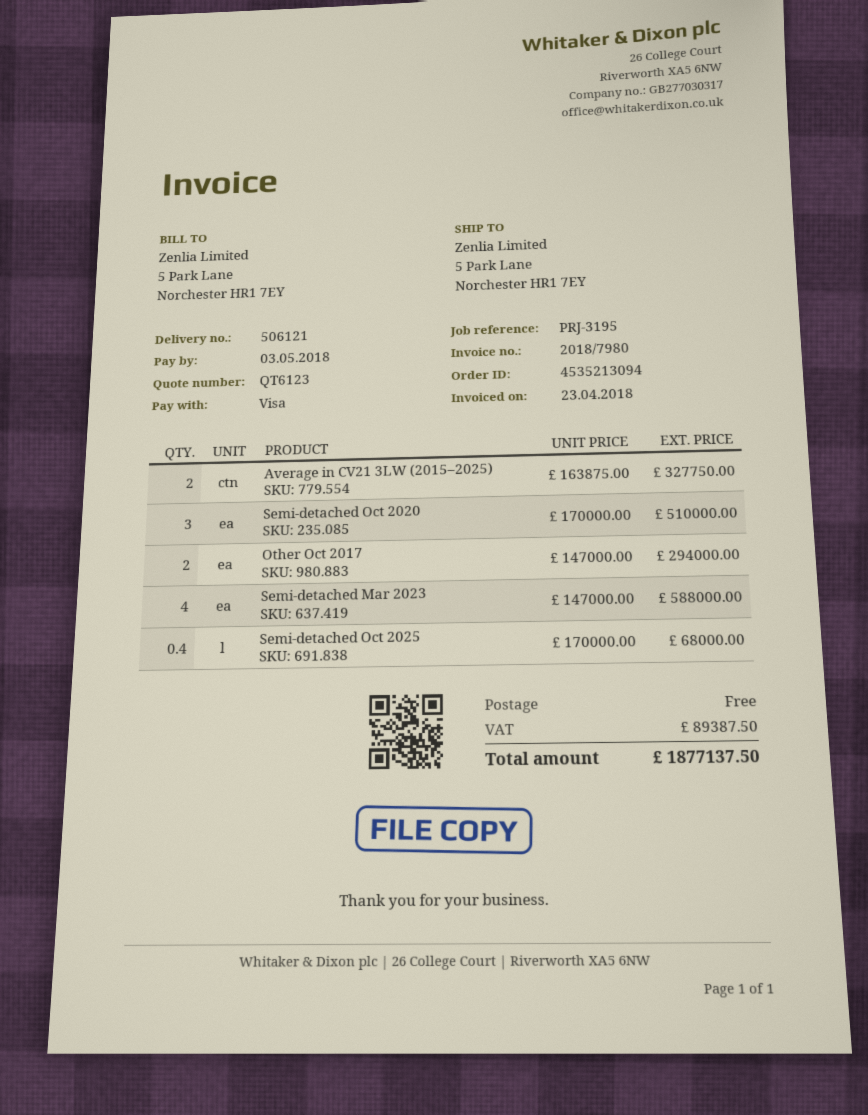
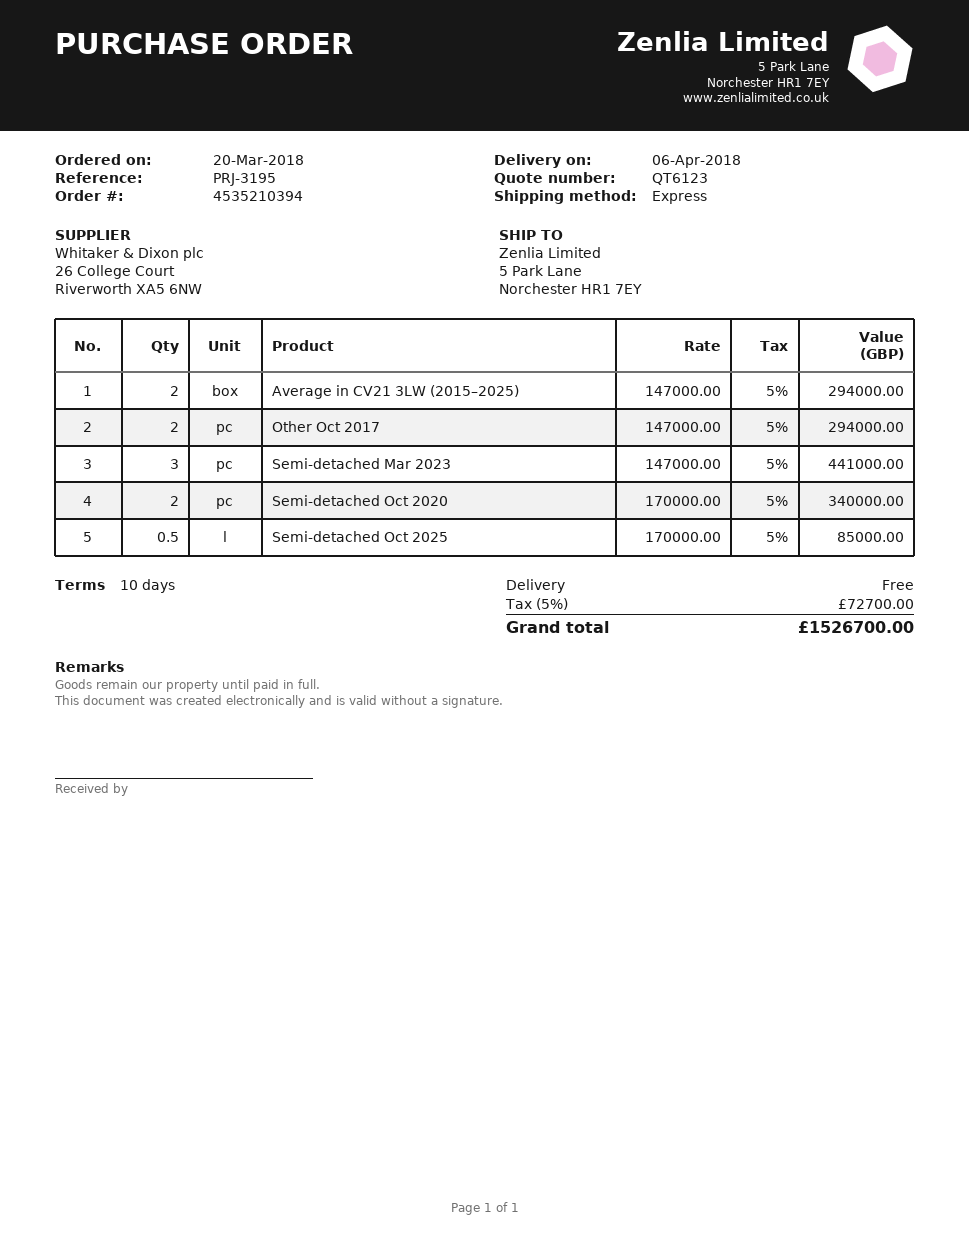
order number: 4535213094 -> 4535210394
Average in CV21 3LW (2015–2025): 2 x 163875.00 = 327750.00 -> 2 x 147000.00 = 294000.00
Semi-detached Oct 2020: 3 x 170000.00 = 510000.00 -> 2 x 170000.00 = 340000.00
Semi-detached Mar 2023: 4 x 147000.00 = 588000.00 -> 3 x 147000.00 = 441000.00
Semi-detached Oct 2025: 0.4 x 170000.00 = 68000.00 -> 0.5 x 170000.00 = 85000.00
tax: 89387.50 -> 72700.00
total: 1877137.50 -> 1526700.00

